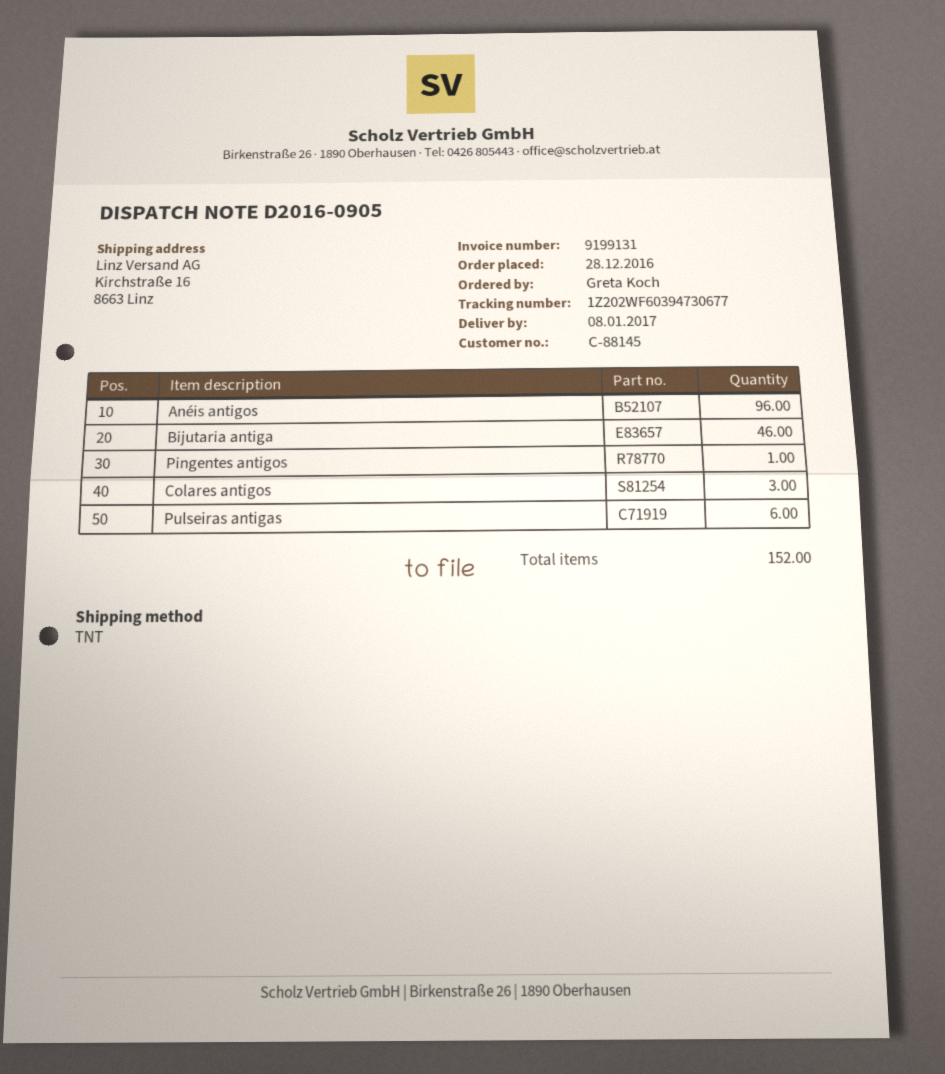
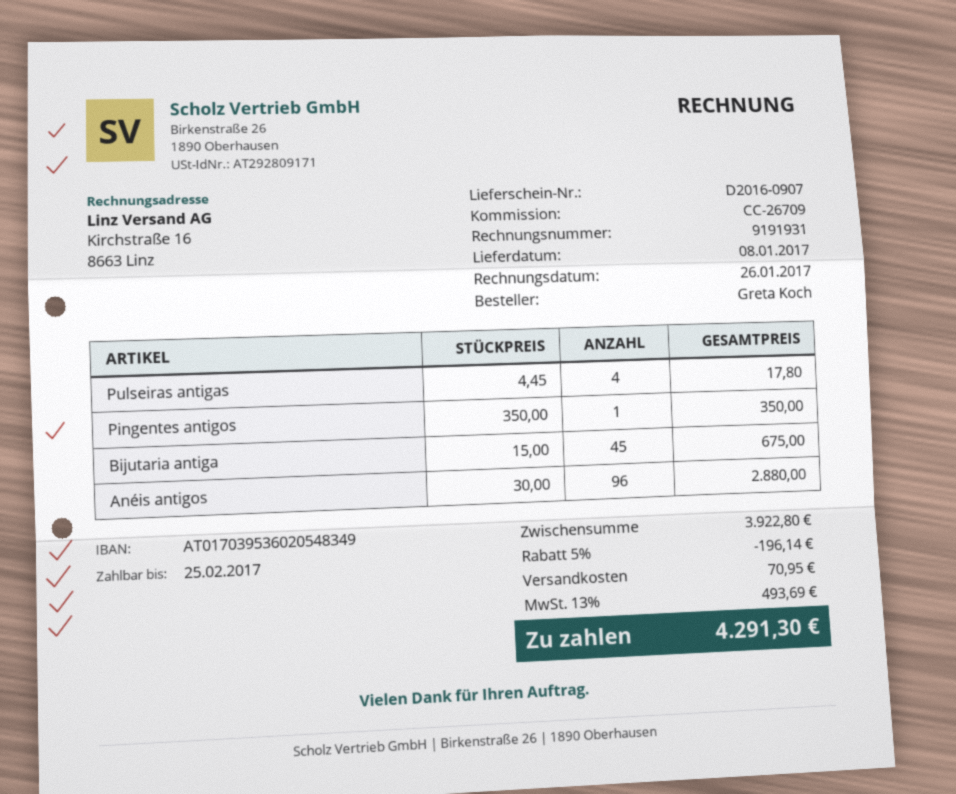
delivery note number: D2016-0905 -> D2016-0907
invoice number: 9199131 -> 9191931
Bijutaria antiga: 46 -> 45
Colares antigos: 3 -> none
Pulseiras antigas: 6 -> 4

